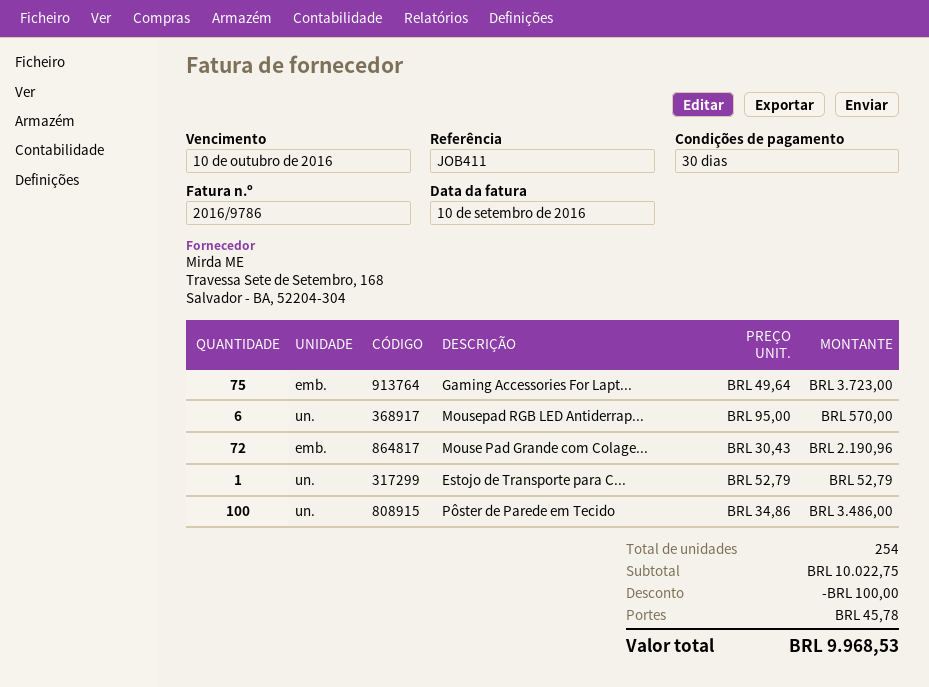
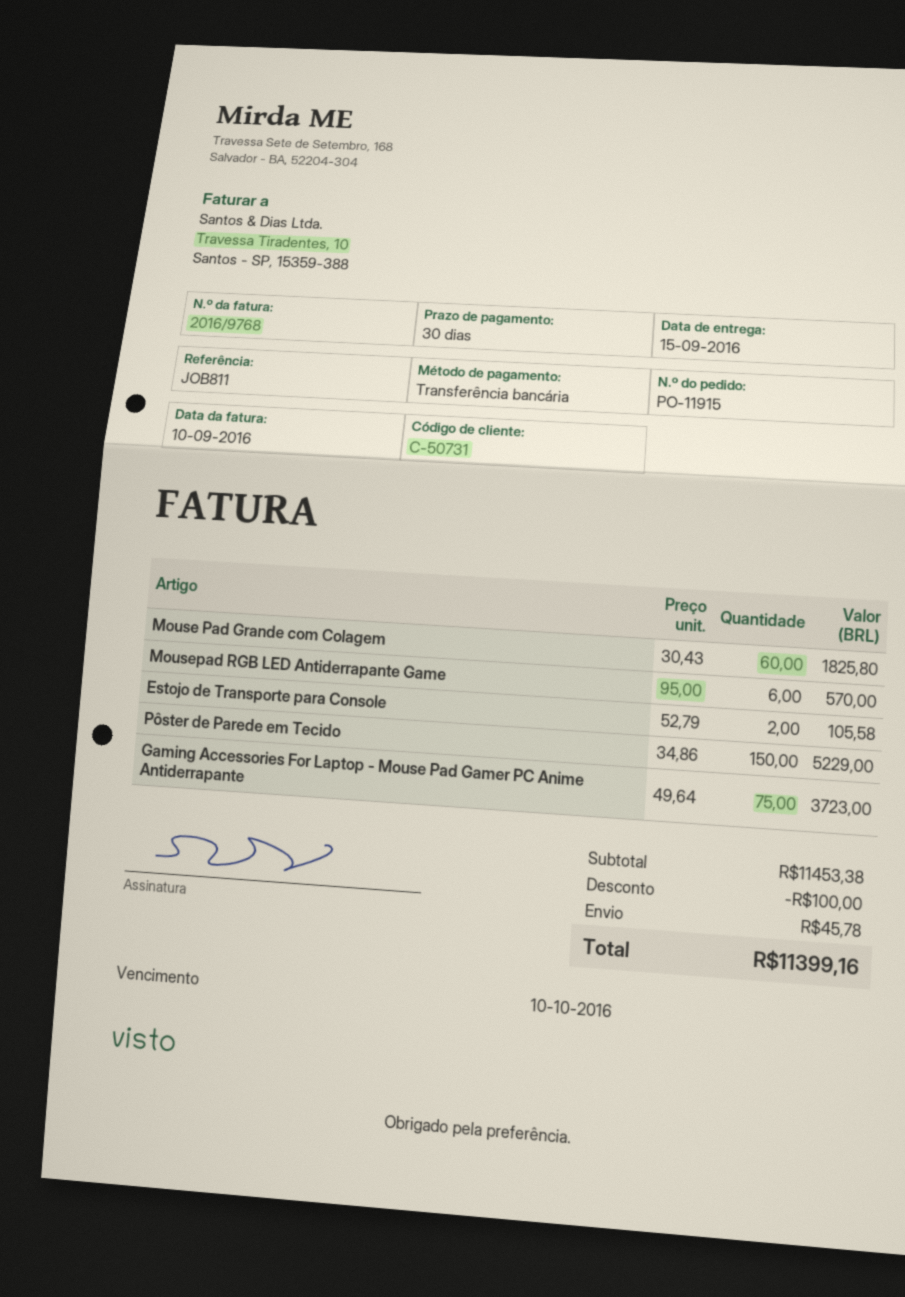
invoice number: 2016/9786 -> 2016/9768
reference: JOB411 -> JOB811
Mouse Pad Grande com Colage...: 72 x 30.43 = 2190.96 -> 60 x 30.43 = 1825.80
Estojo de Transporte para C...: 1 x 52.79 = 52.79 -> 2 x 52.79 = 105.58
Pôster de Parede em Tecido: 100 x 34.86 = 3486.00 -> 150 x 34.86 = 5229.00
subtotal: 10022.75 -> 11453.38
total: 9968.53 -> 11399.16

